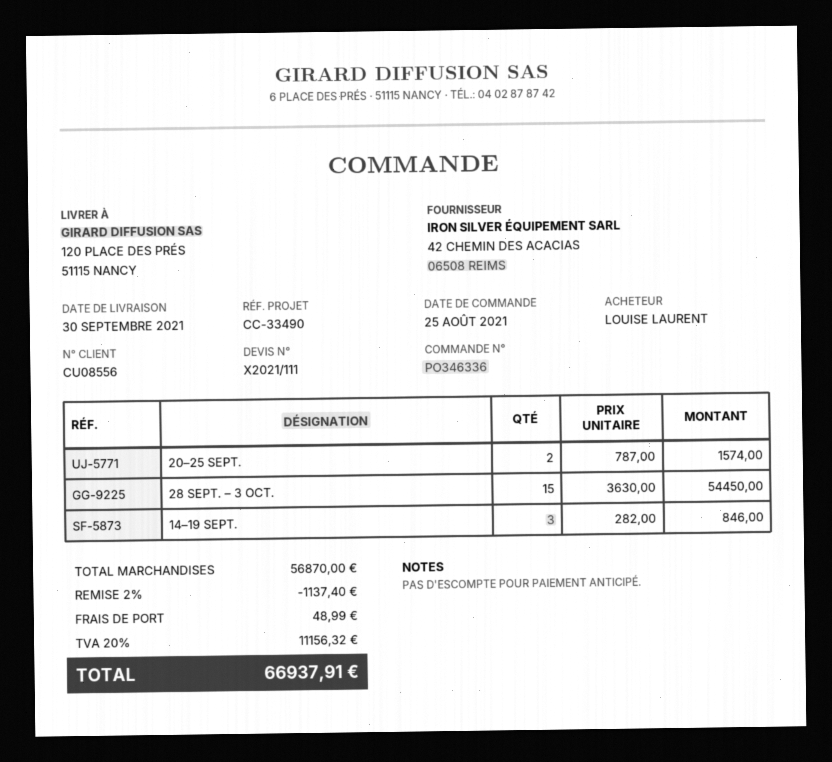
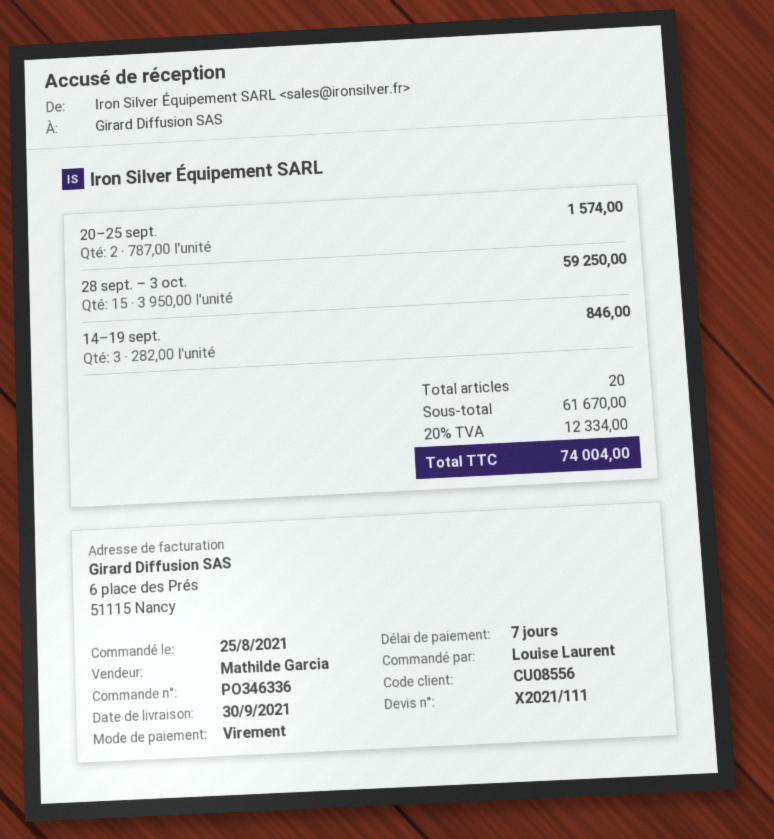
28 SEPT. – 3 OCT.: 15 x 3630.00 = 54450.00 -> 15 x 3950.00 = 59250.00
subtotal: 56870.00 -> 61670.00
discount: 2% = 1137.40 -> none
shipping: 48.99 -> none
tax: 20% = 11156.32 -> 20% = 12334.00
total: 66937.91 -> 74004.00

